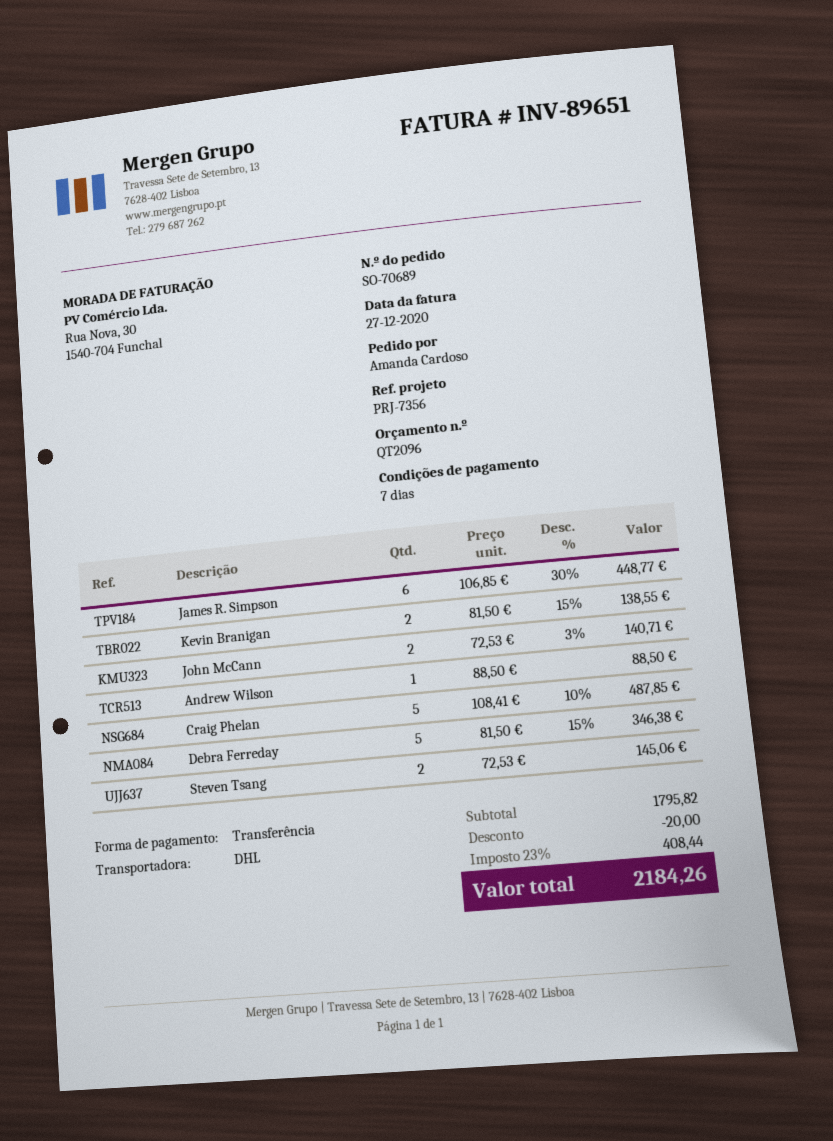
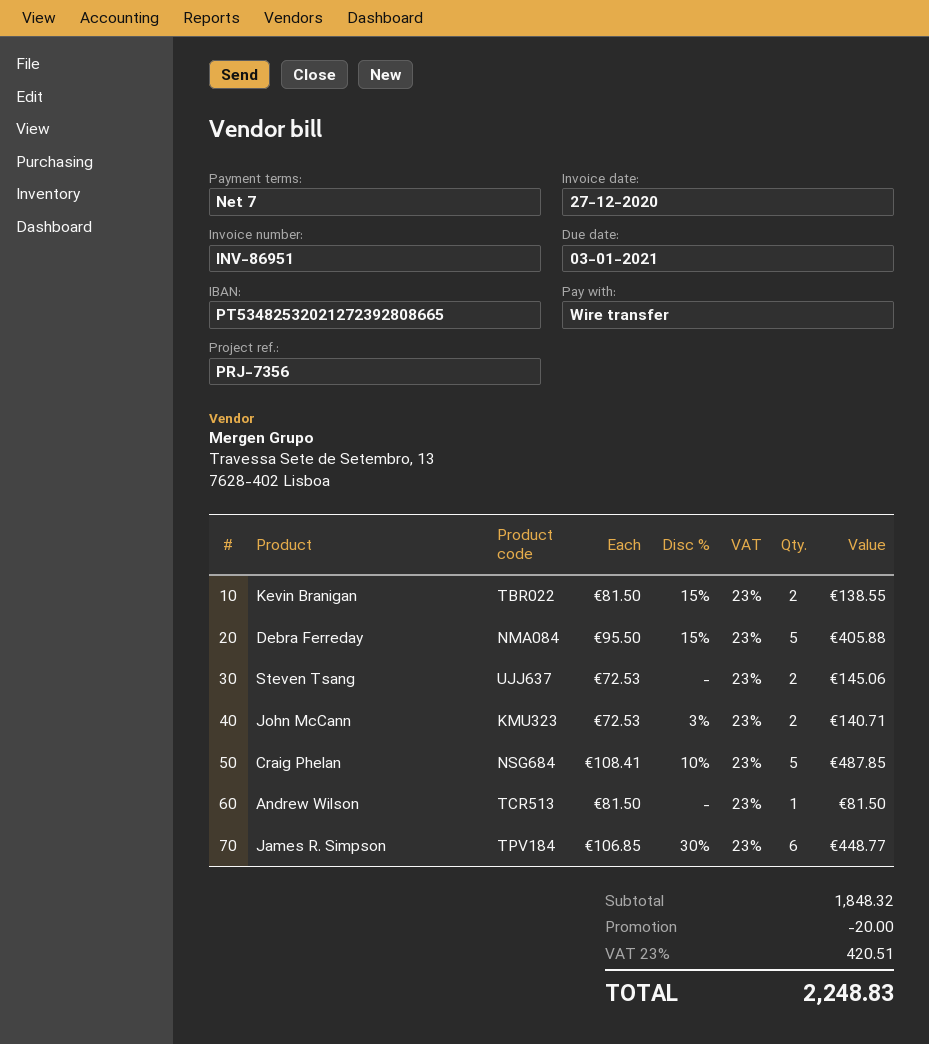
invoice number: INV-89651 -> INV-86951
Andrew Wilson: 1 x 88.50 = 88.50 -> 1 x 81.50 = 81.50
Debra Ferreday: 5 x 81.50 - 15% = 346.38 -> 5 x 95.50 - 15% = 405.88
subtotal: 1795.82 -> 1848.32
tax: 23% = 408.44 -> 23% = 420.51
total: 2184.26 -> 2248.83

